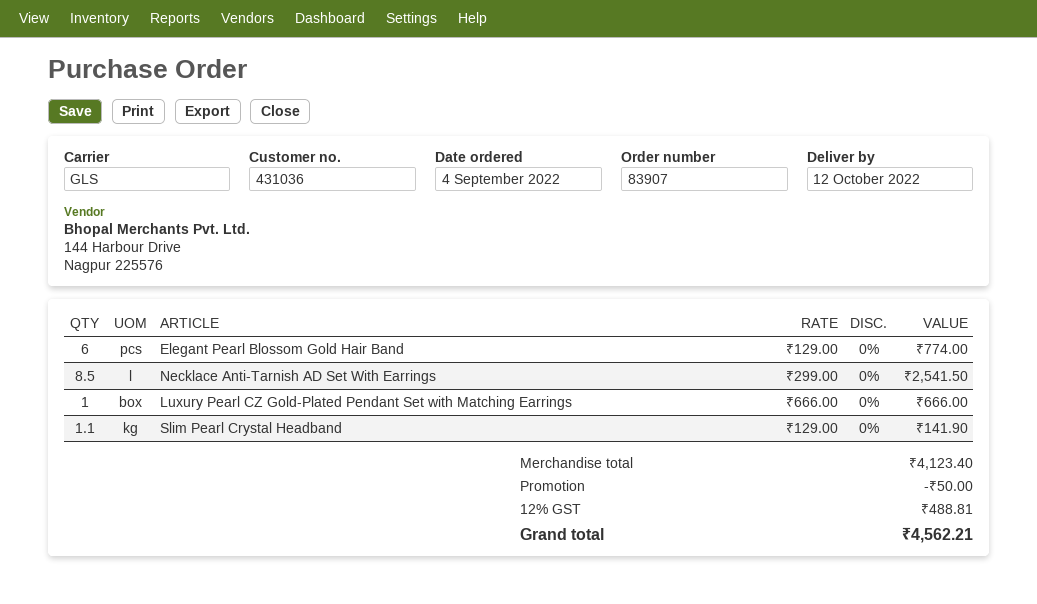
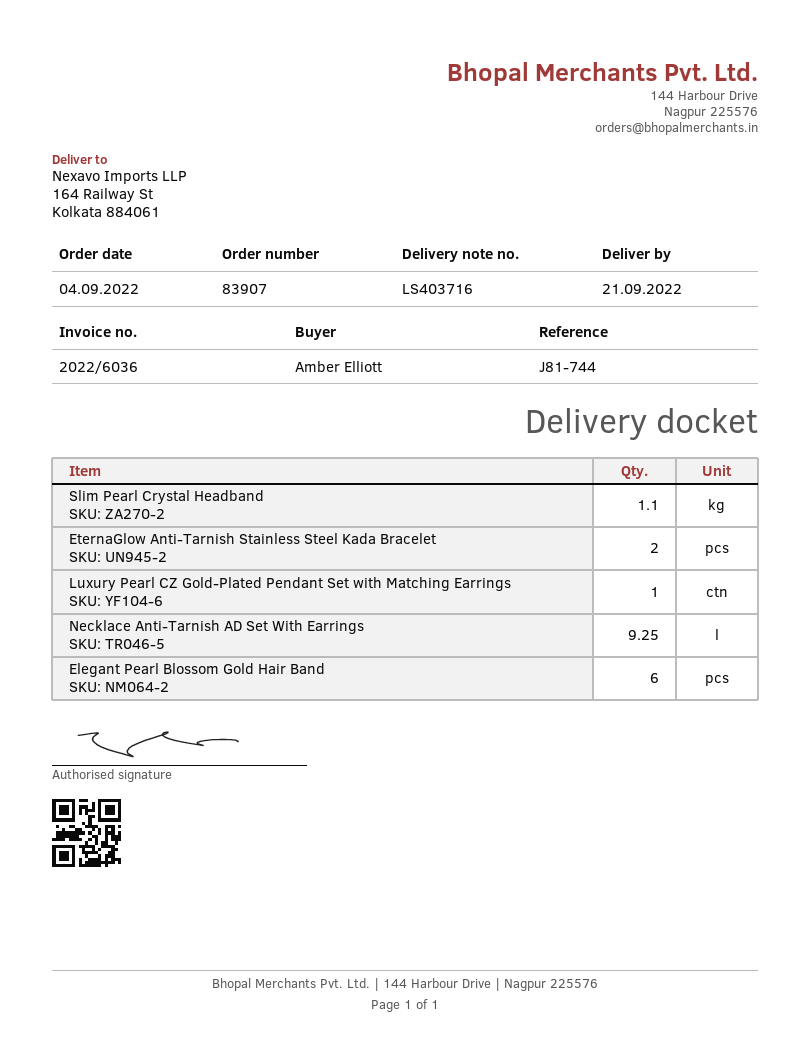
delivery date: 2022-10-12 -> 2022-09-21
Necklace Anti-Tarnish AD Set With Earrings: 8.5 -> 9.25
EternaGlow Anti-Tarnish Stainless Steel Kada Bracelet: none -> 2

